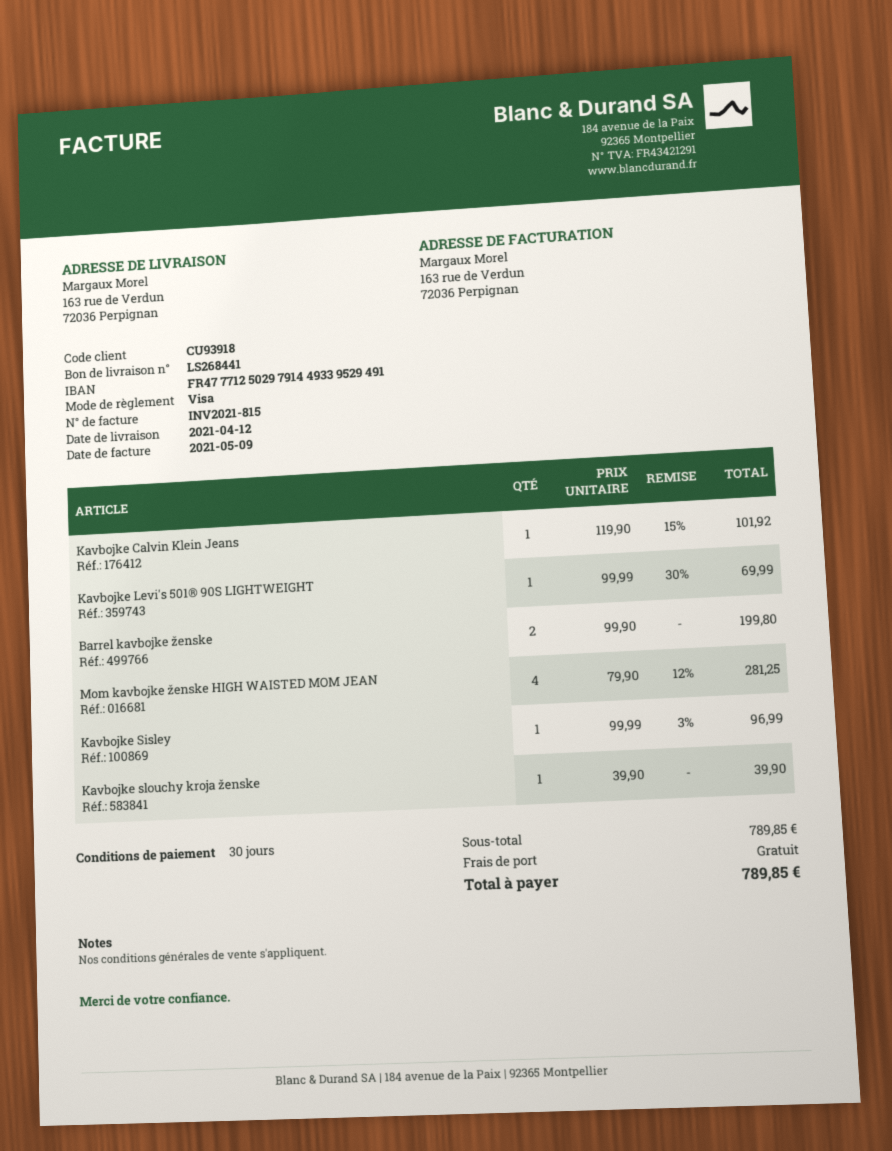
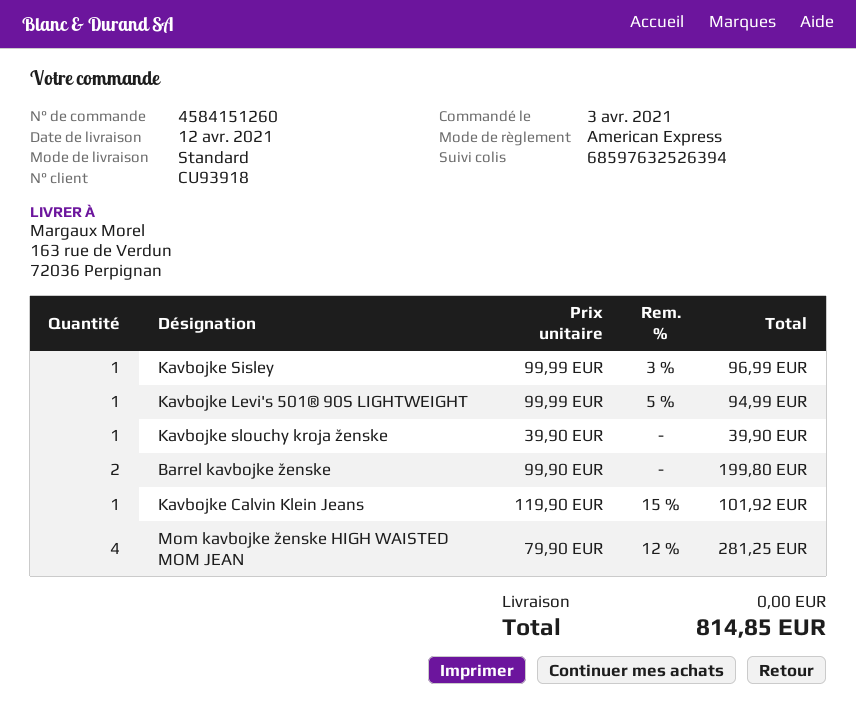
payment method: Visa -> American Express
Kavbojke Levi's 501® 90S LIGHTWEIGHT: 1 x 99.99 - 30% = 69.99 -> 1 x 99.99 - 5% = 94.99
total: 789.85 -> 814.85

